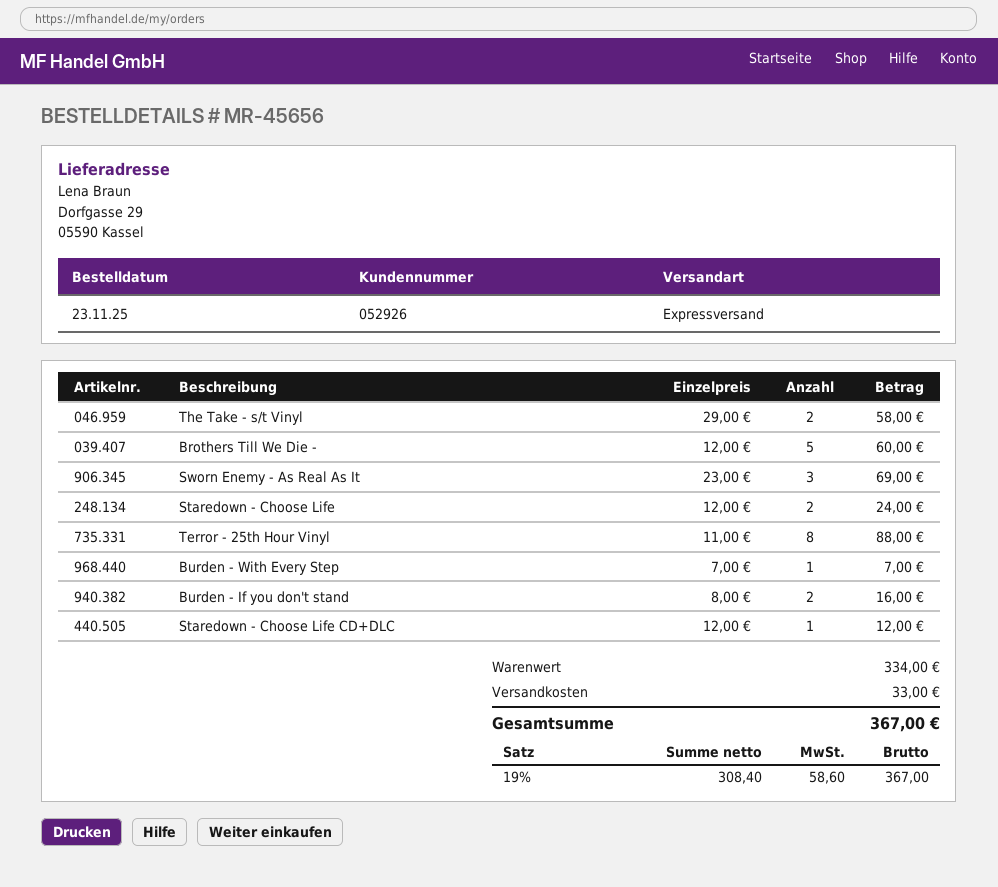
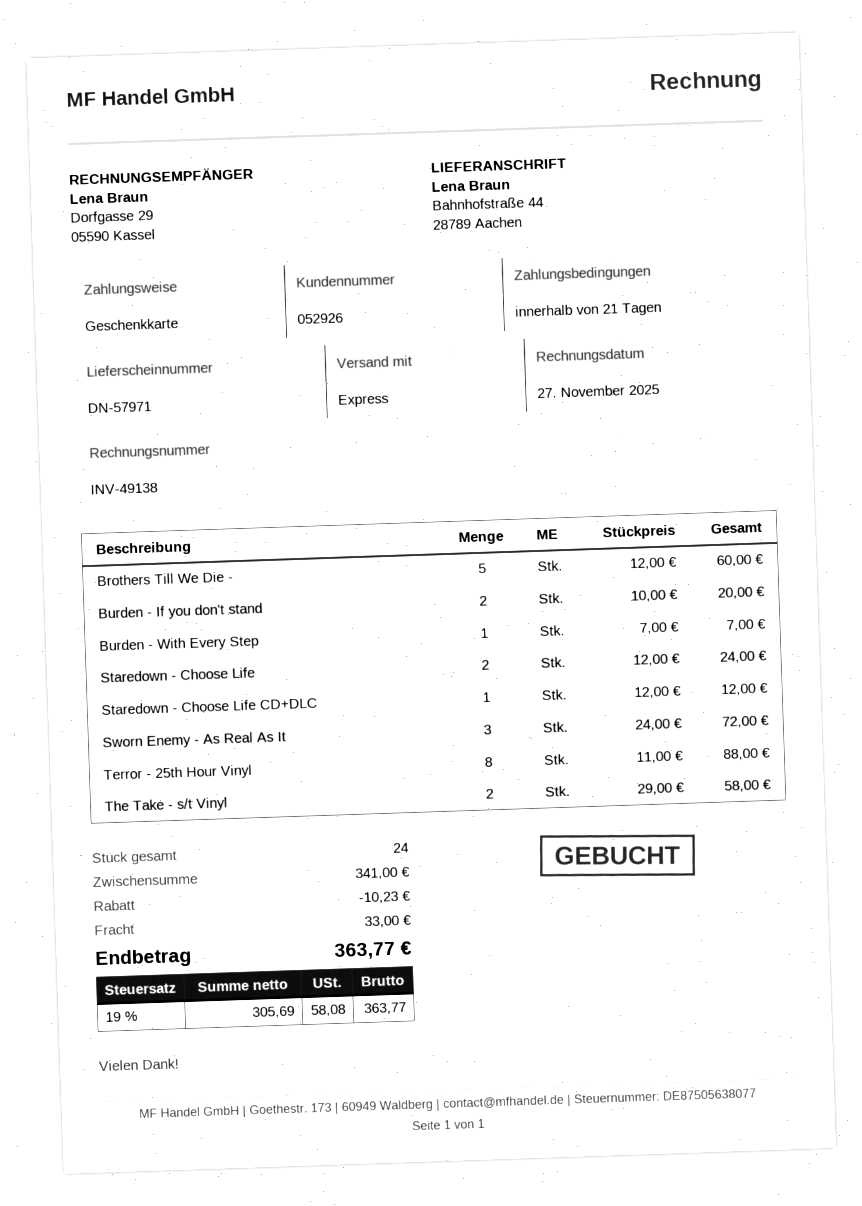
ship to: Dorfgasse 29, 05590 Kassel -> Bahnhofstraße 44, 28789 Aachen
Sworn Enemy - As Real As It: 3 x 23.00 = 69.00 -> 3 x 24.00 = 72.00
Burden - If you don't stand: 2 x 8.00 = 16.00 -> 2 x 10.00 = 20.00
subtotal: 334.00 -> 341.00
discount: none -> 10.23
net: 308.40 -> 305.69
tax: 19% = 58.60 -> 19% = 58.08
total: 367.00 -> 363.77

